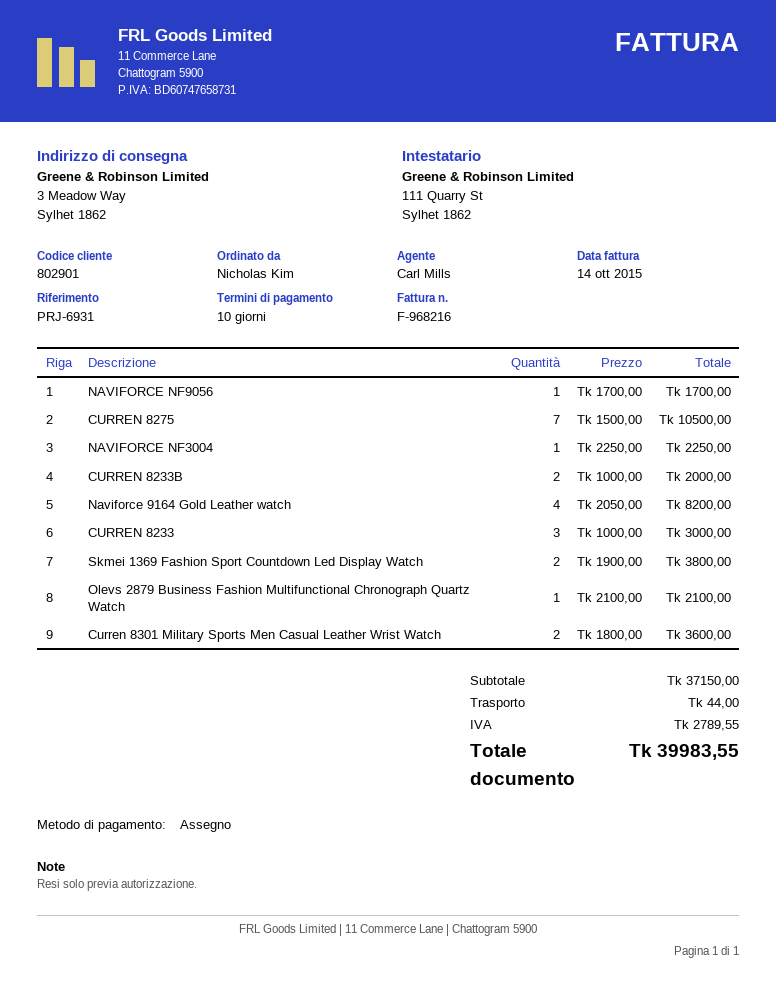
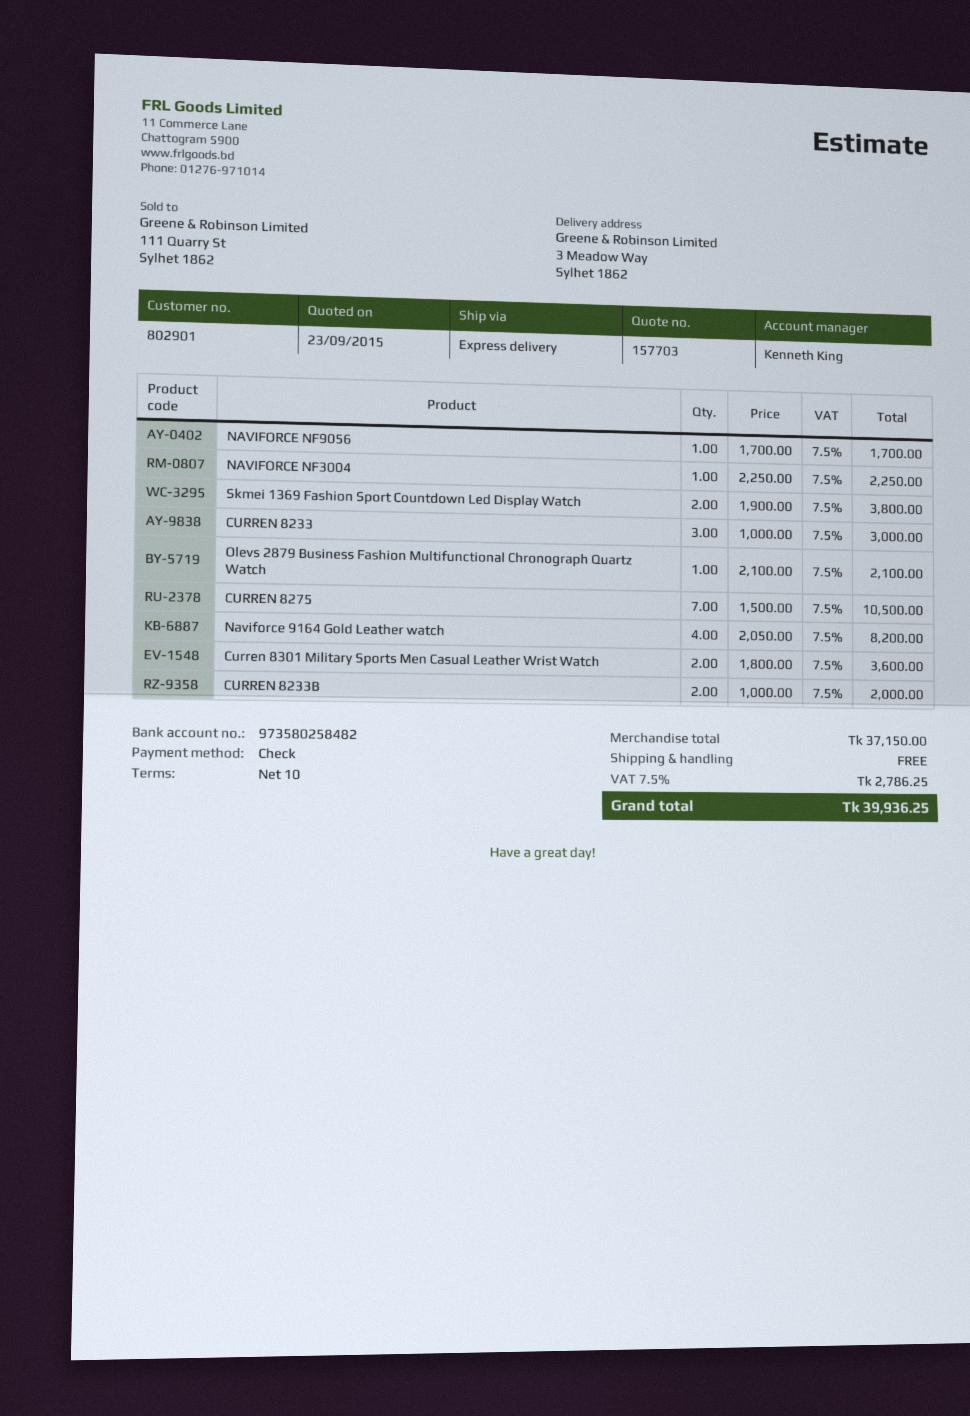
sales rep: Carl Mills -> Kenneth King
shipping: 44.00 -> 0.00
tax: 2789.55 -> 2786.25
total: 39983.55 -> 39936.25

